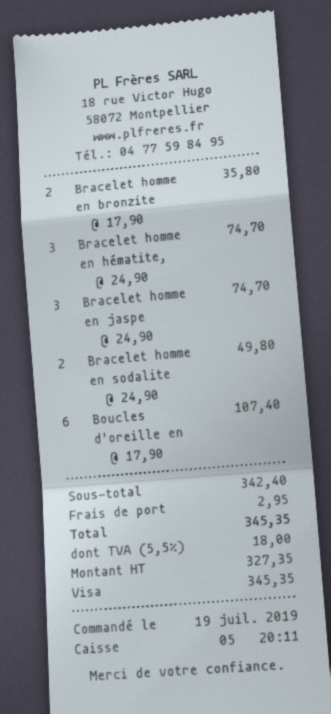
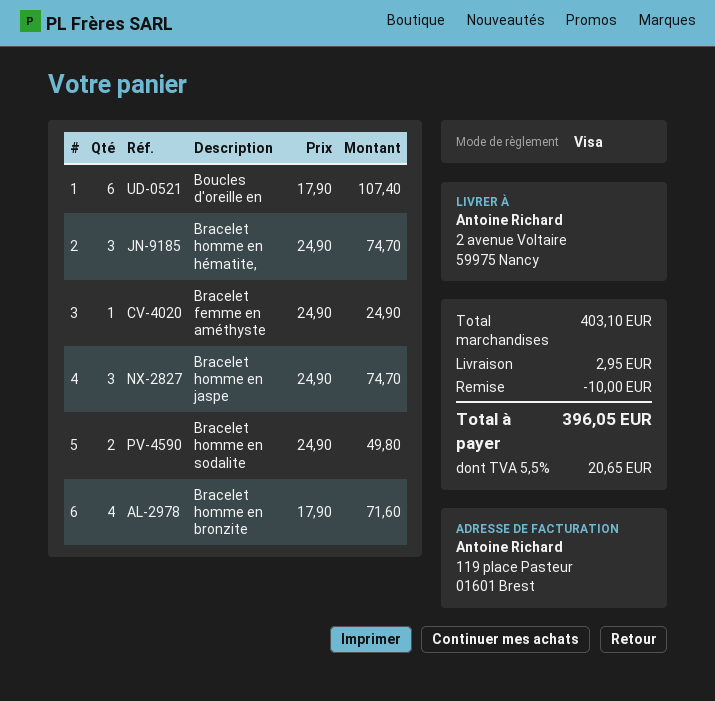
Bracelet homme en bronzite: 2 x 17.90 = 35.80 -> 4 x 17.90 = 71.60
Bracelet femme en améthyste: none -> 1 x 24.90 = 24.90
subtotal: 342.40 -> 403.10
discount: none -> 10.00
tax: 5.5% = 18.00 -> 5.5% = 20.65
total: 345.35 -> 396.05

